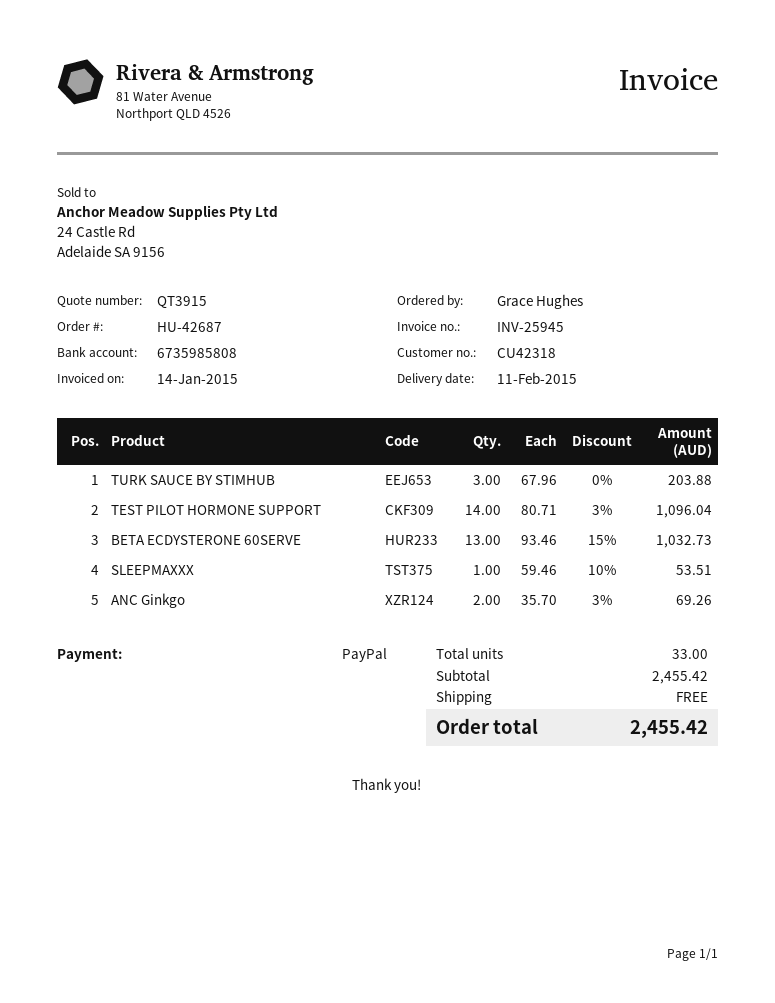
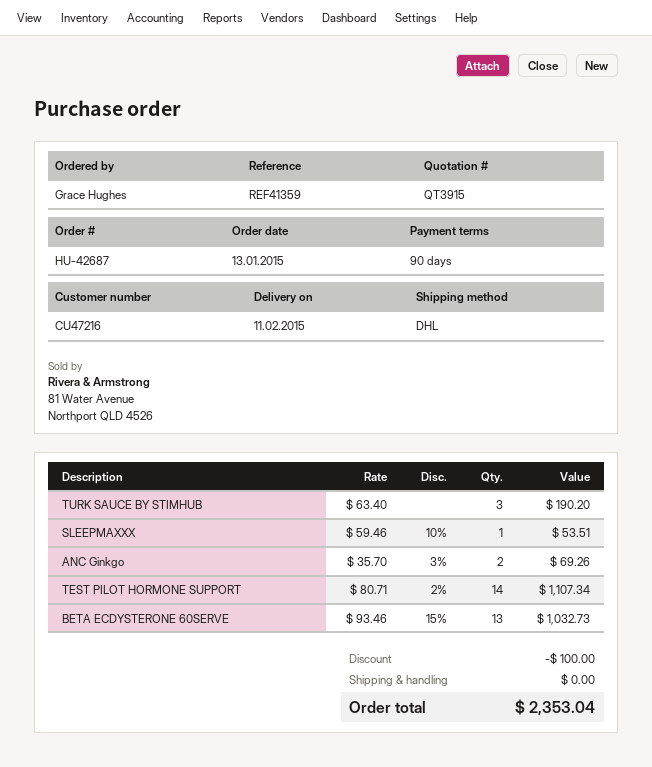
customer number: CU42318 -> CU47216
TURK SAUCE BY STIMHUB: 3 x 67.96 = 203.88 -> 3 x 63.40 = 190.20
TEST PILOT HORMONE SUPPORT: 14 x 80.71 - 3% = 1096.04 -> 14 x 80.71 - 2% = 1107.34
discount: none -> 100.00
total: 2455.42 -> 2353.04

